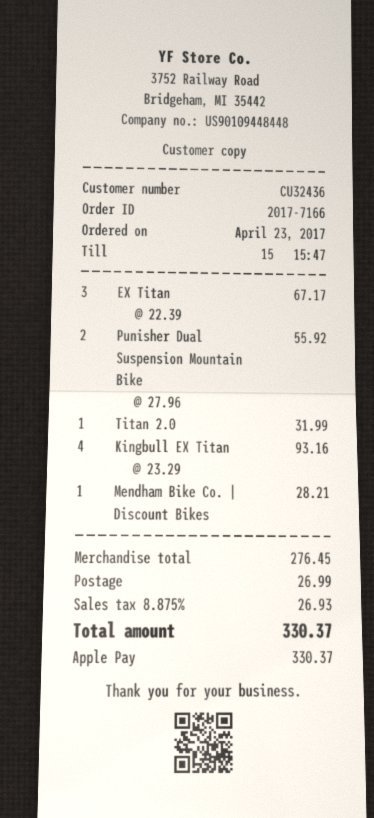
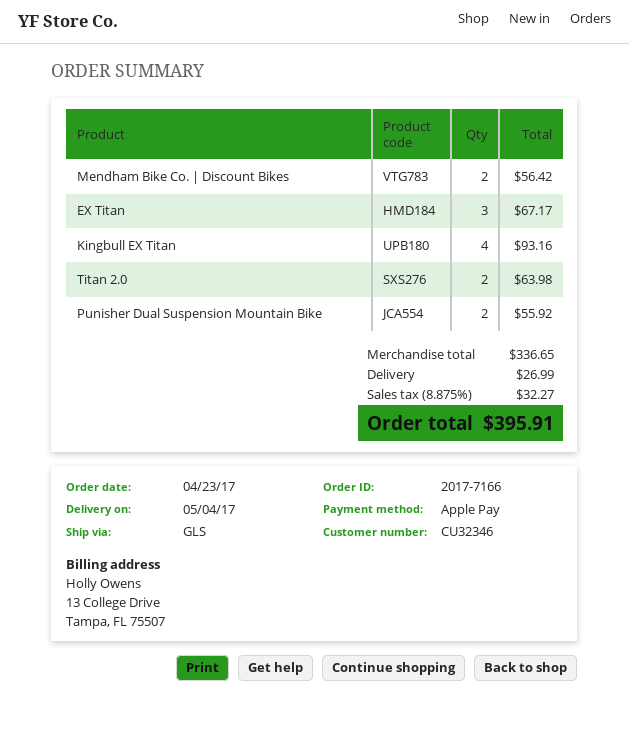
customer number: CU32436 -> CU32346
Titan 2.0: 1 for 31.99 -> 2 for 63.98
Mendham Bike Co. | Discount Bikes: 1 for 28.21 -> 2 for 56.42
subtotal: 276.45 -> 336.65
tax: 8.875% = 26.93 -> 8.875% = 32.27
total: 330.37 -> 395.91

